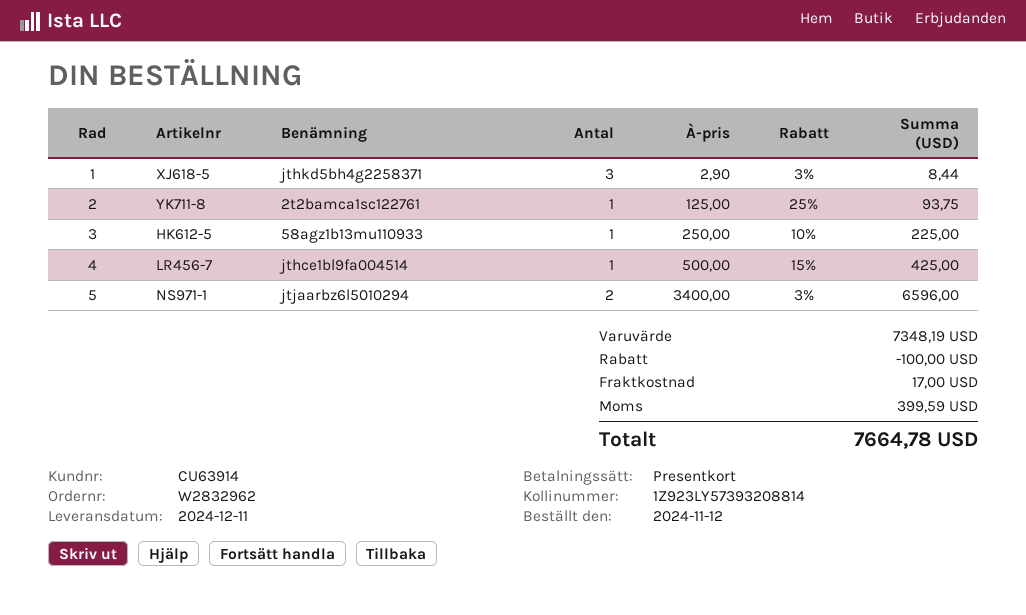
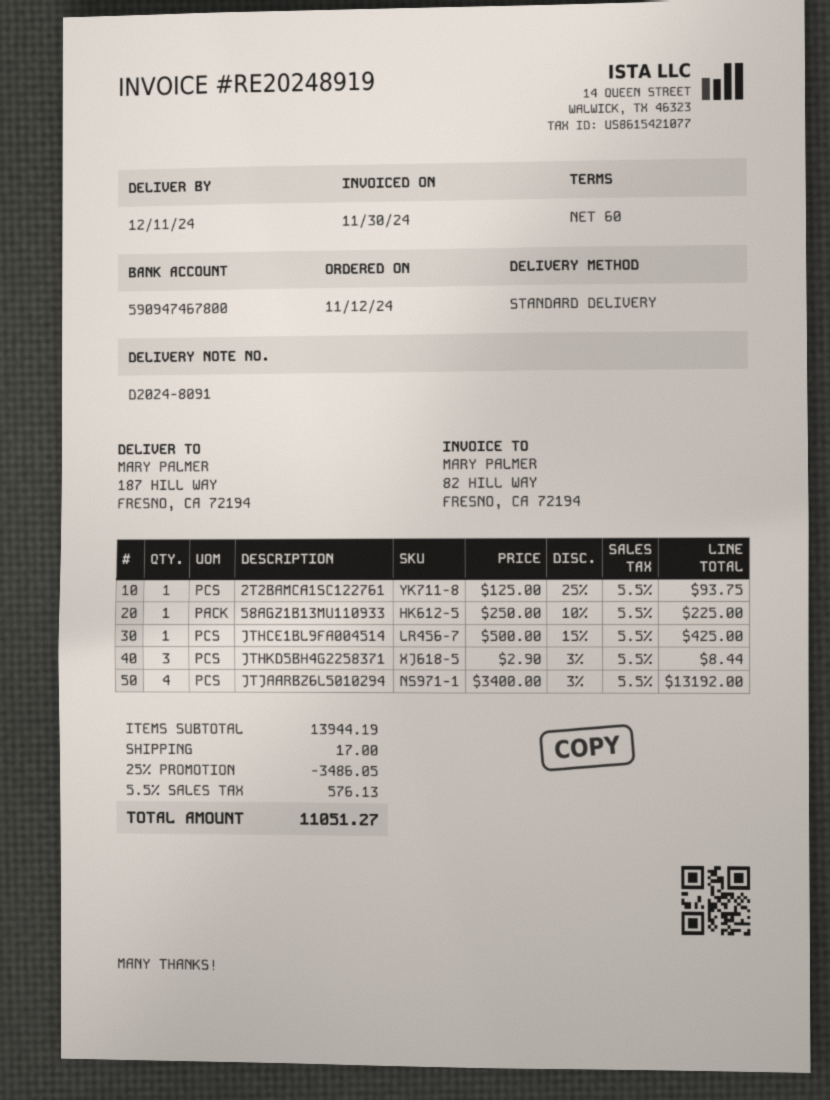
jtjaarbz6l5010294: 2 x 3400.00 - 3% = 6596.00 -> 4 x 3400.00 - 3% = 13192.00
subtotal: 7348.19 -> 13944.19
discount: 100.00 -> 3486.05
tax: 399.59 -> 576.13
total: 7664.78 -> 11051.27

